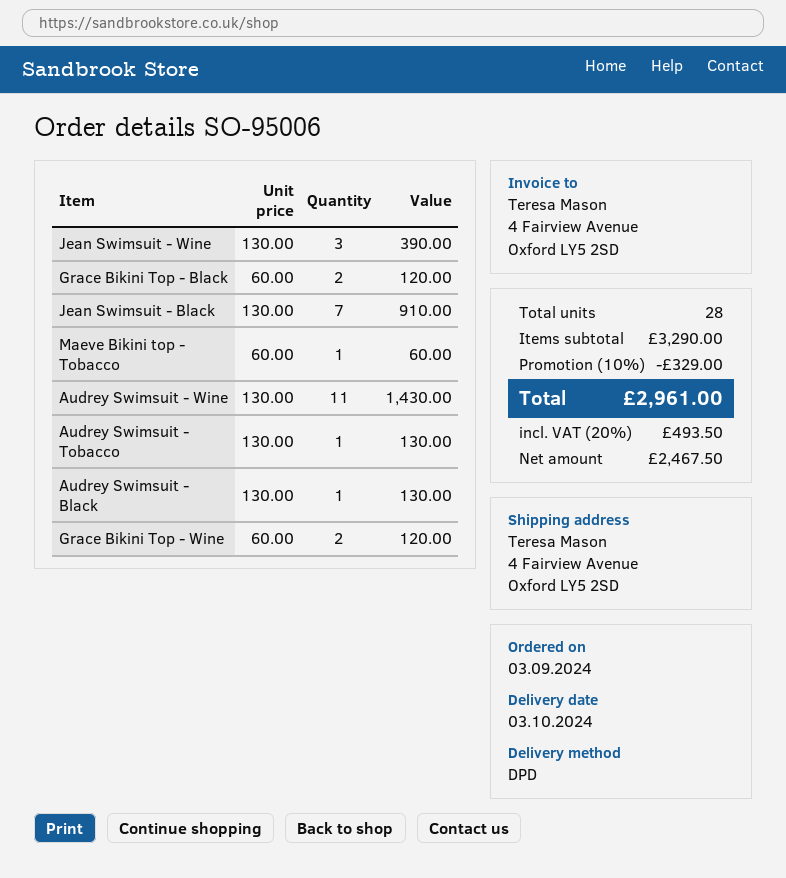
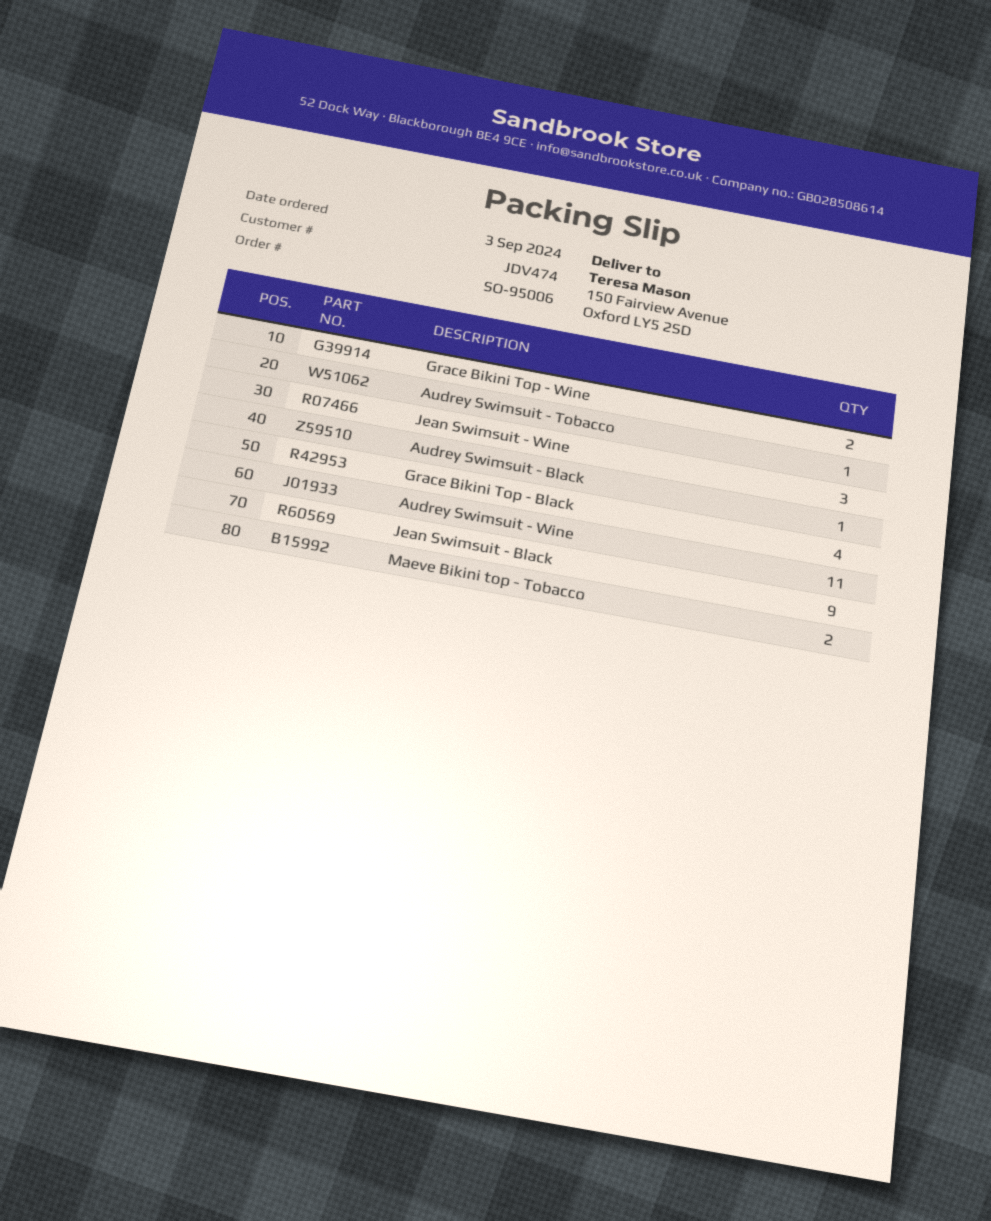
ship to: 4 Fairview Avenue, Oxford LY5 2SD -> 150 Fairview Avenue, Oxford LY5 2SD
Grace Bikini Top - Black: 2 -> 4
Jean Swimsuit - Black: 7 -> 9
Maeve Bikini top - Tobacco: 1 -> 2

